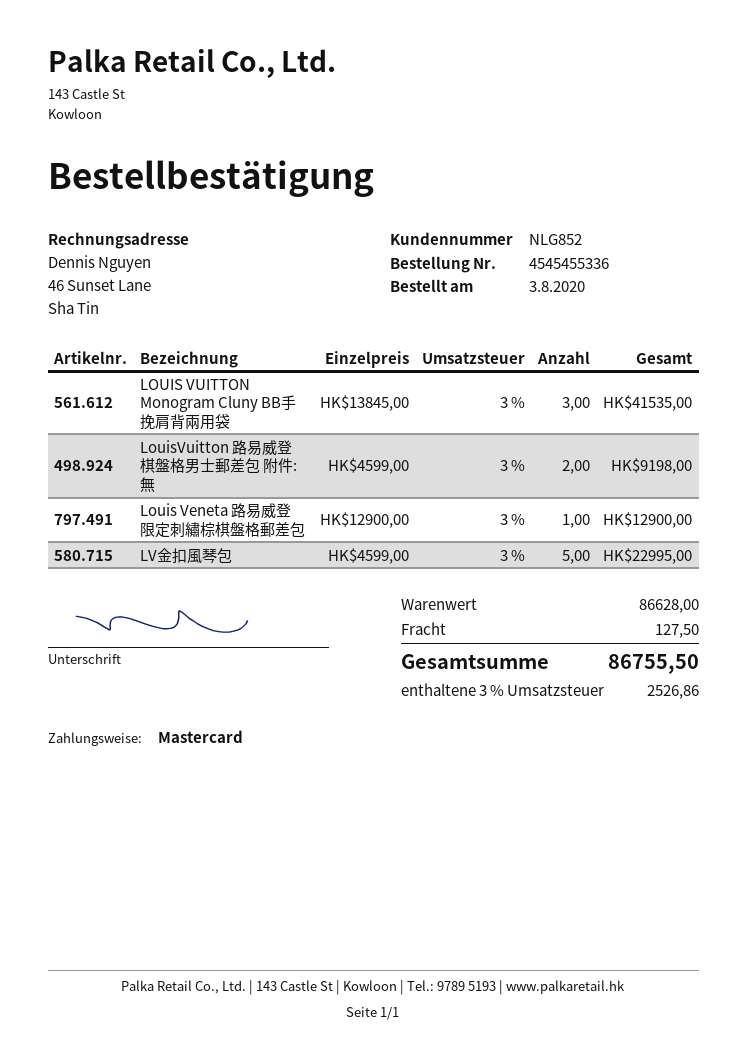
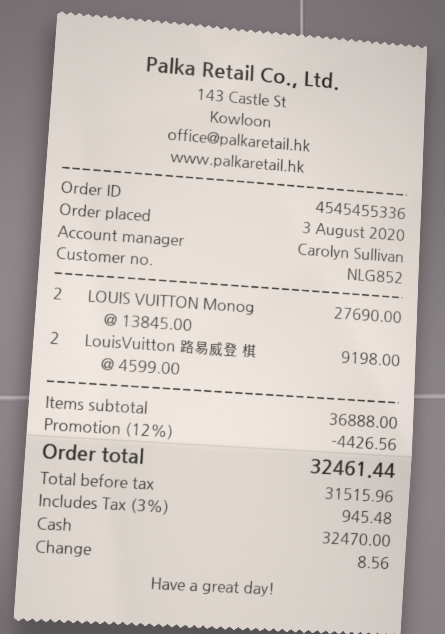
payment method: Mastercard -> cash
LOUIS VUITTON Monogram Cluny BB手挽肩背兩用袋: 3 x 13845.00 = 41535.00 -> 2 x 13845.00 = 27690.00
Louis Veneta 路易威登 限定刺繡棕棋盤格郵差包: 1 x 12900.00 = 12900.00 -> none
LV金扣風琴包: 5 x 4599.00 = 22995.00 -> none
subtotal: 86628.00 -> 36888.00
discount: none -> 12% = 4426.56
shipping: 127.50 -> none
tax: 3% = 2526.86 -> 3% = 945.48
total: 86755.50 -> 32461.44

